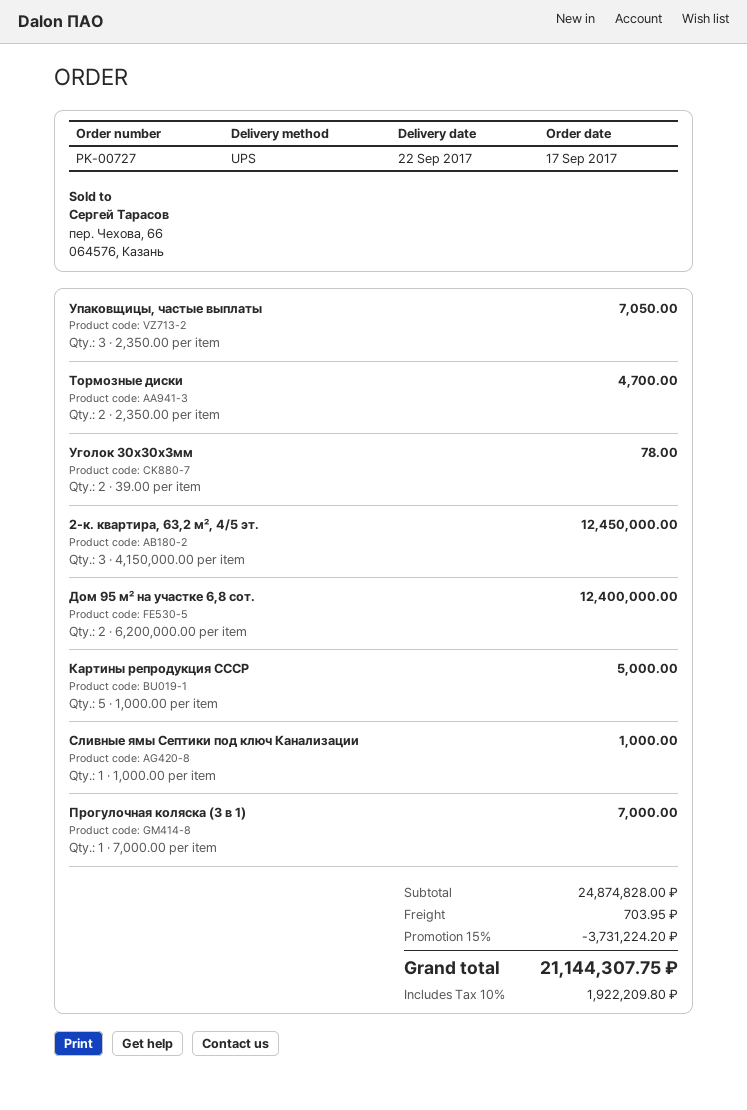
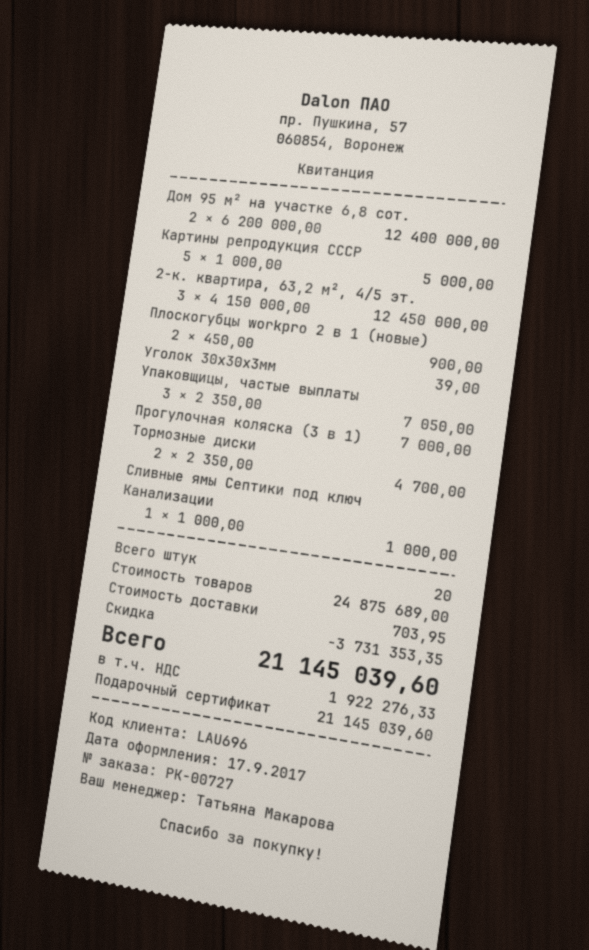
Уголок 30х30х3мм: 2 x 39.00 = 78.00 -> 1 x 39.00 = 39.00
Плоскогубцы workpro 2 в 1 (новые): none -> 2 x 450.00 = 900.00
subtotal: 24874828.00 -> 24875689.00
discount: 3731224.20 -> 3731353.35
tax: 1922209.80 -> 1922276.33
total: 21144307.75 -> 21145039.60

